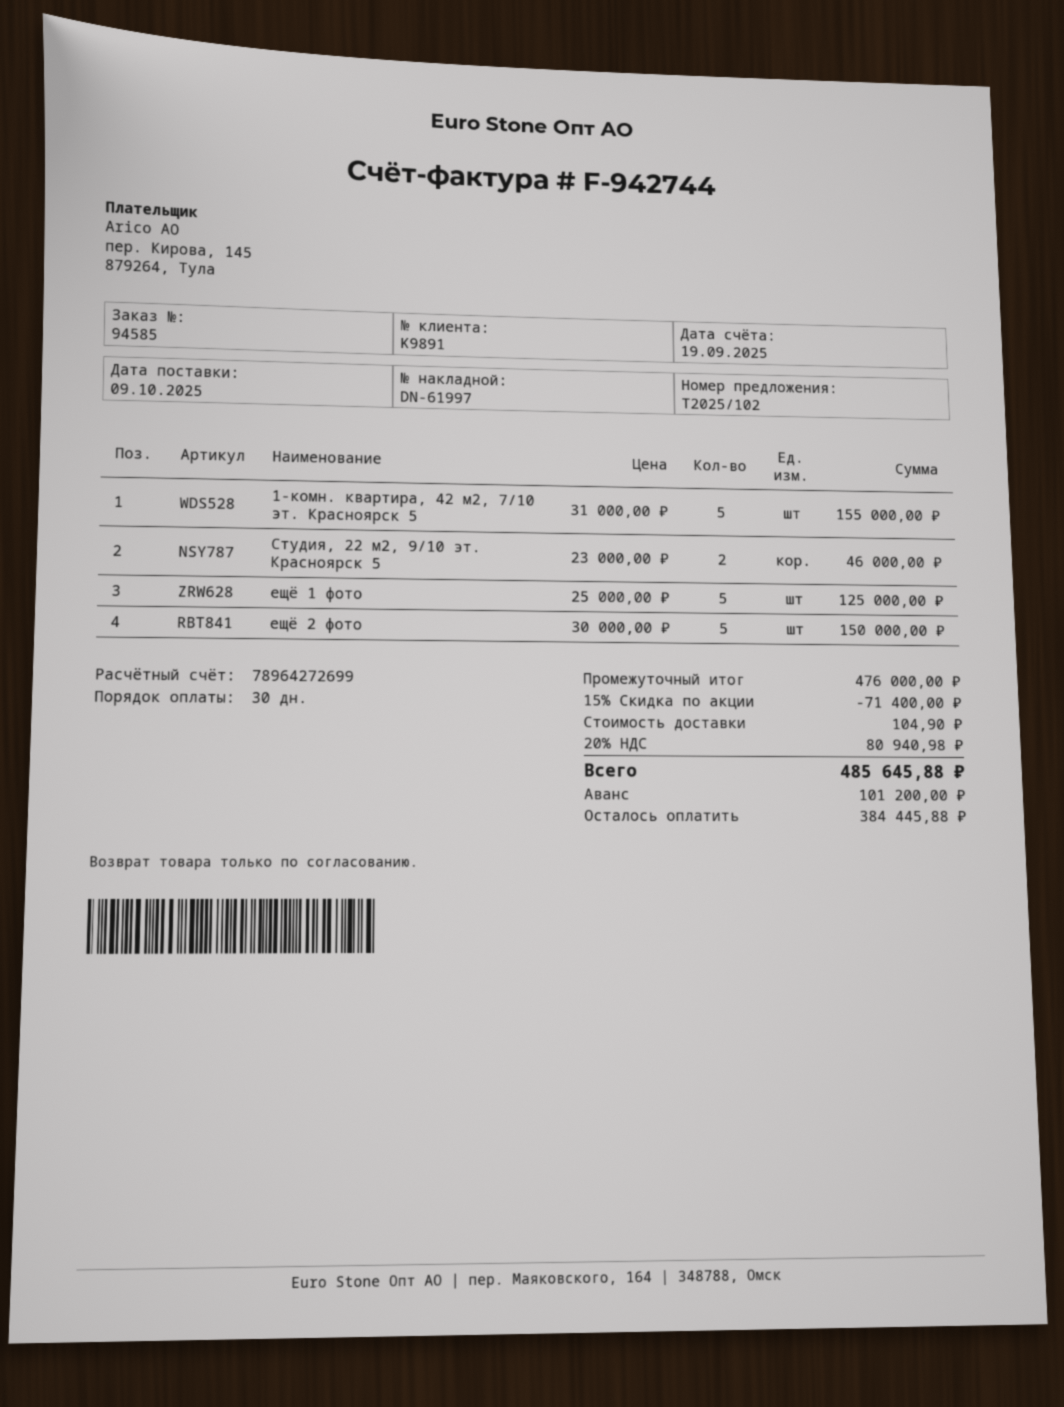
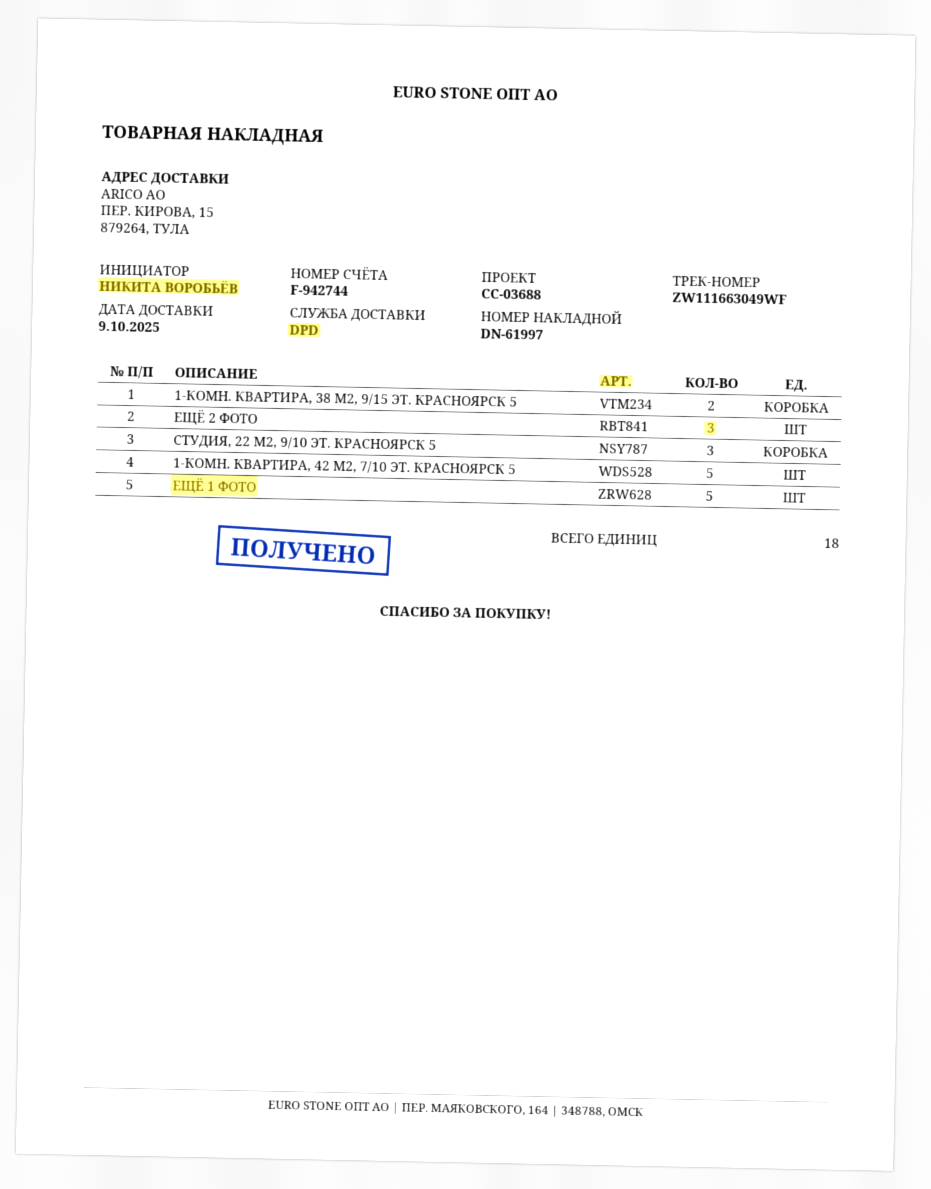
Студия, 22 м2, 9/10 эт. Красноярск 5: 2 -> 3
ещё 2 фото: 5 -> 3
1-КОМН. КВАРТИРА, 38 М2, 9/15 ЭТ. КРАСНОЯРСК 5: none -> 2

